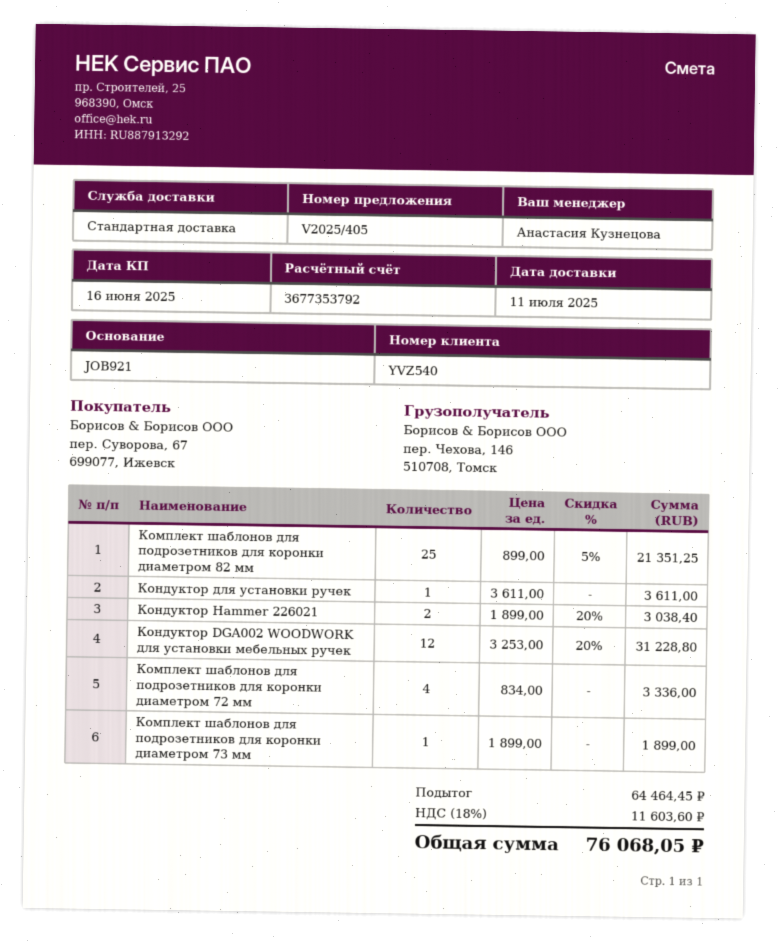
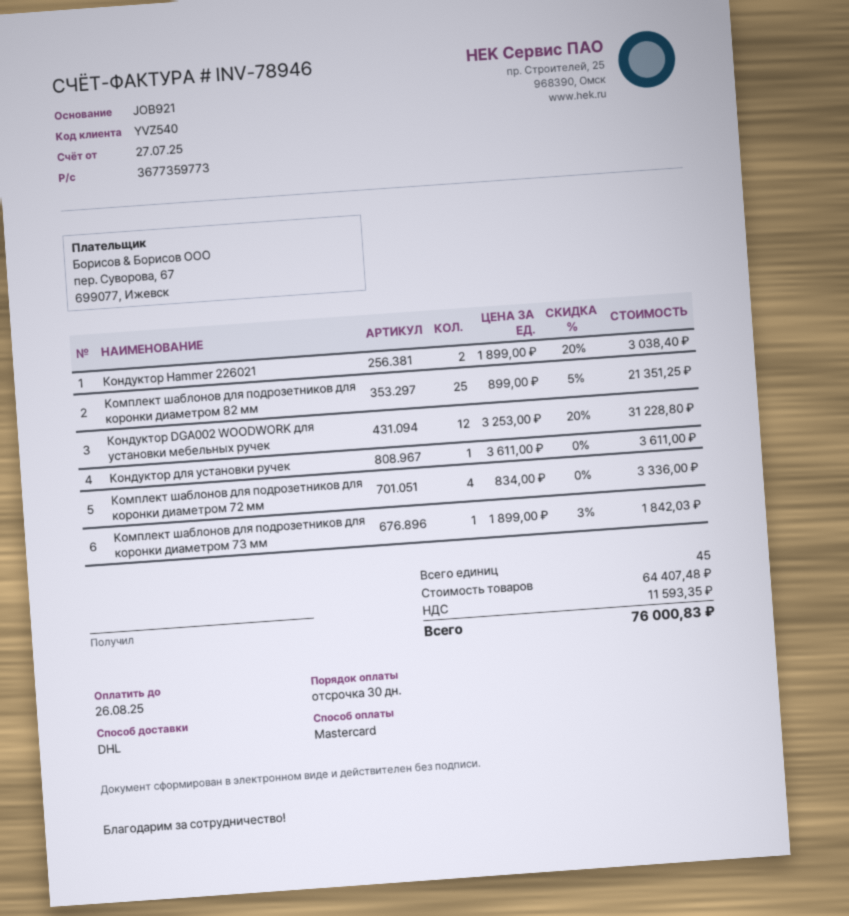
bank account: 3677353792 -> 3677359773
shipping method: standard -> DHL
Комплект шаблонов для подрозетников для коронки диаметром 73 мм: 1 x 1899.00 = 1899.00 -> 1 x 1899.00 - 3% = 1842.03
subtotal: 64464.45 -> 64407.48
tax: 11603.60 -> 11593.35
total: 76068.05 -> 76000.83

